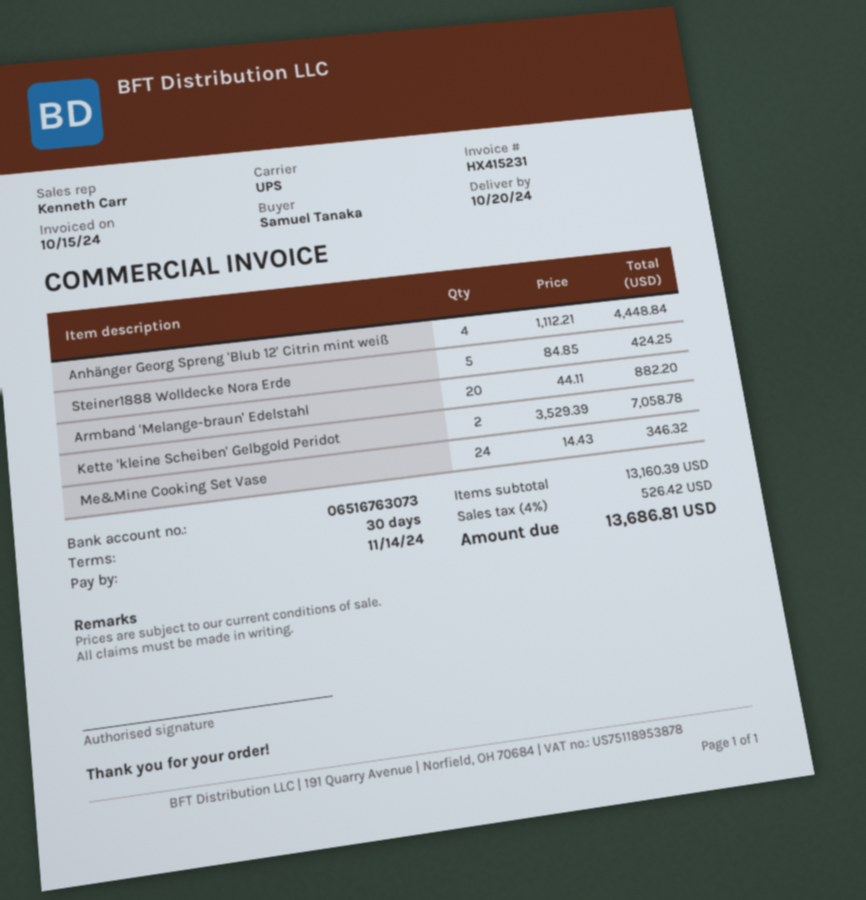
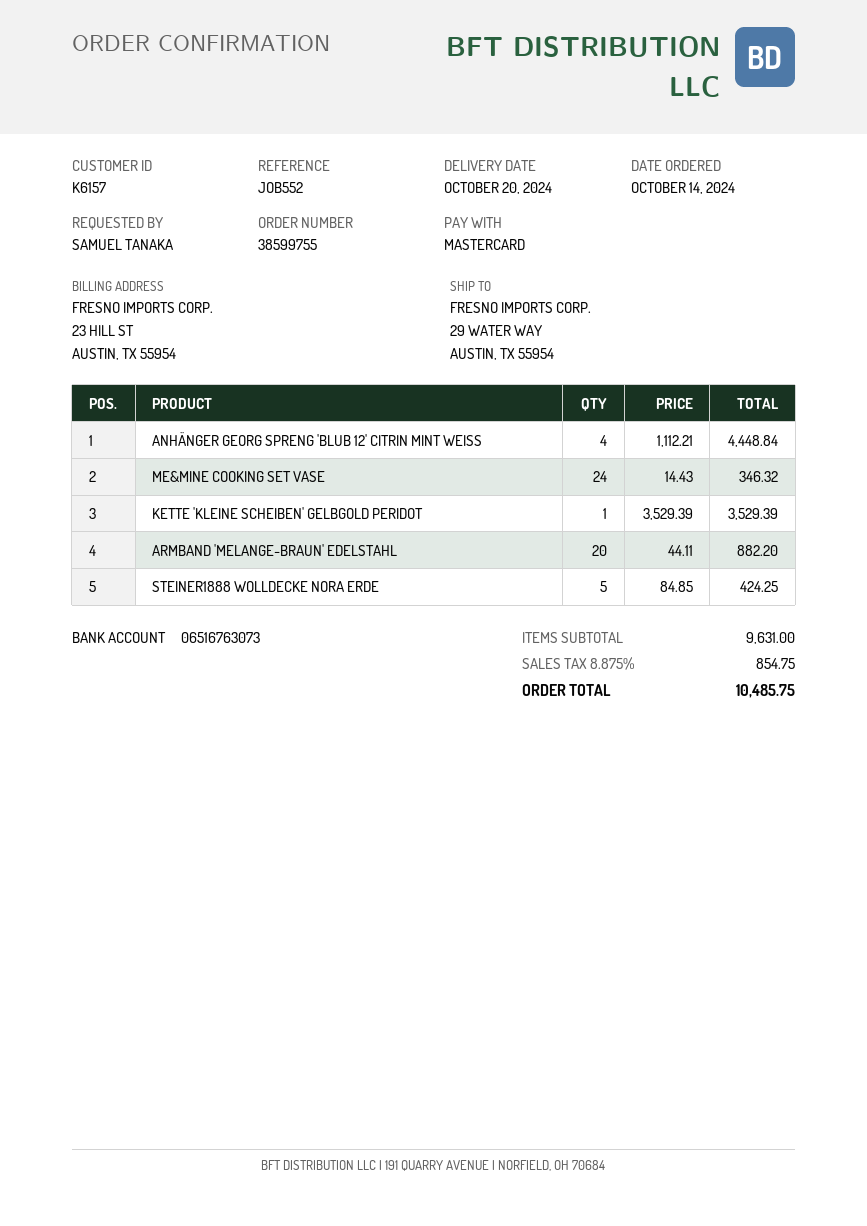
Kette 'kleine Scheiben' Gelbgold Peridot: 2 x 3529.39 = 7058.78 -> 1 x 3529.39 = 3529.39
subtotal: 13160.39 -> 9631.00
tax: 4% = 526.42 -> 8.875% = 854.75
total: 13686.81 -> 10485.75

